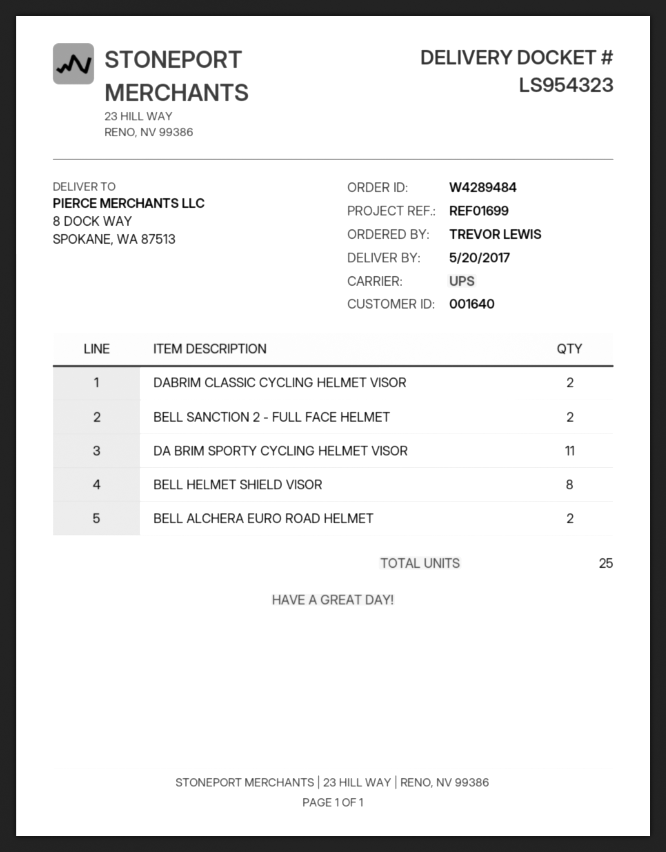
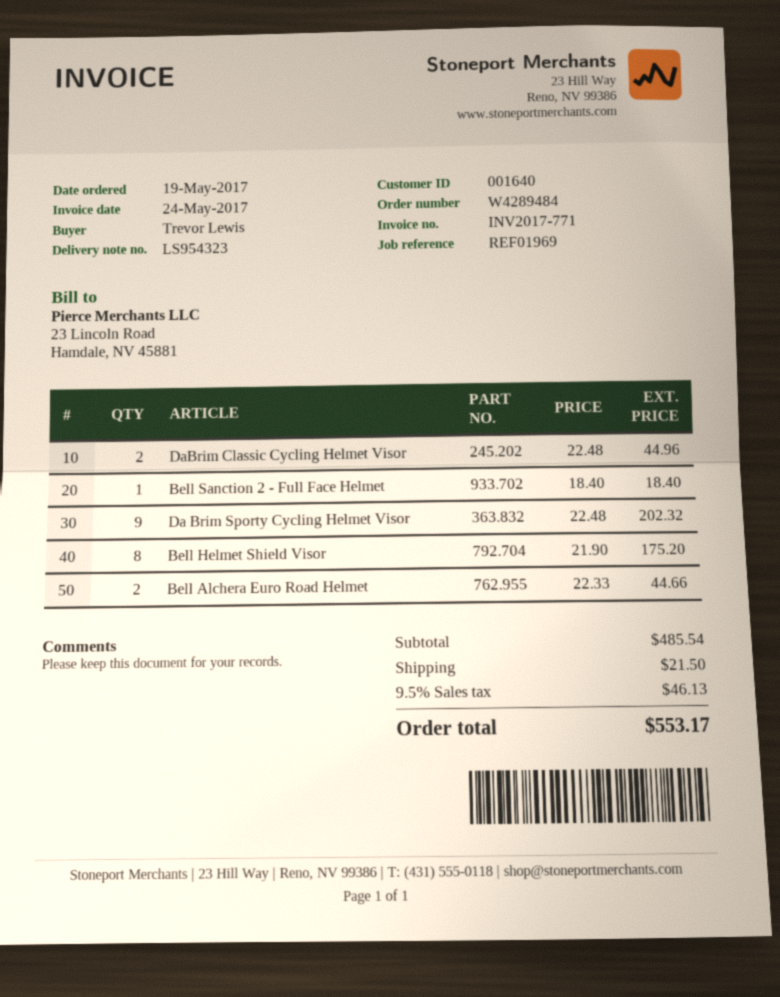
reference: REF01699 -> REF01969
BELL SANCTION 2 - FULL FACE HELMET: 2 -> 1
DA BRIM SPORTY CYCLING HELMET VISOR: 11 -> 9

